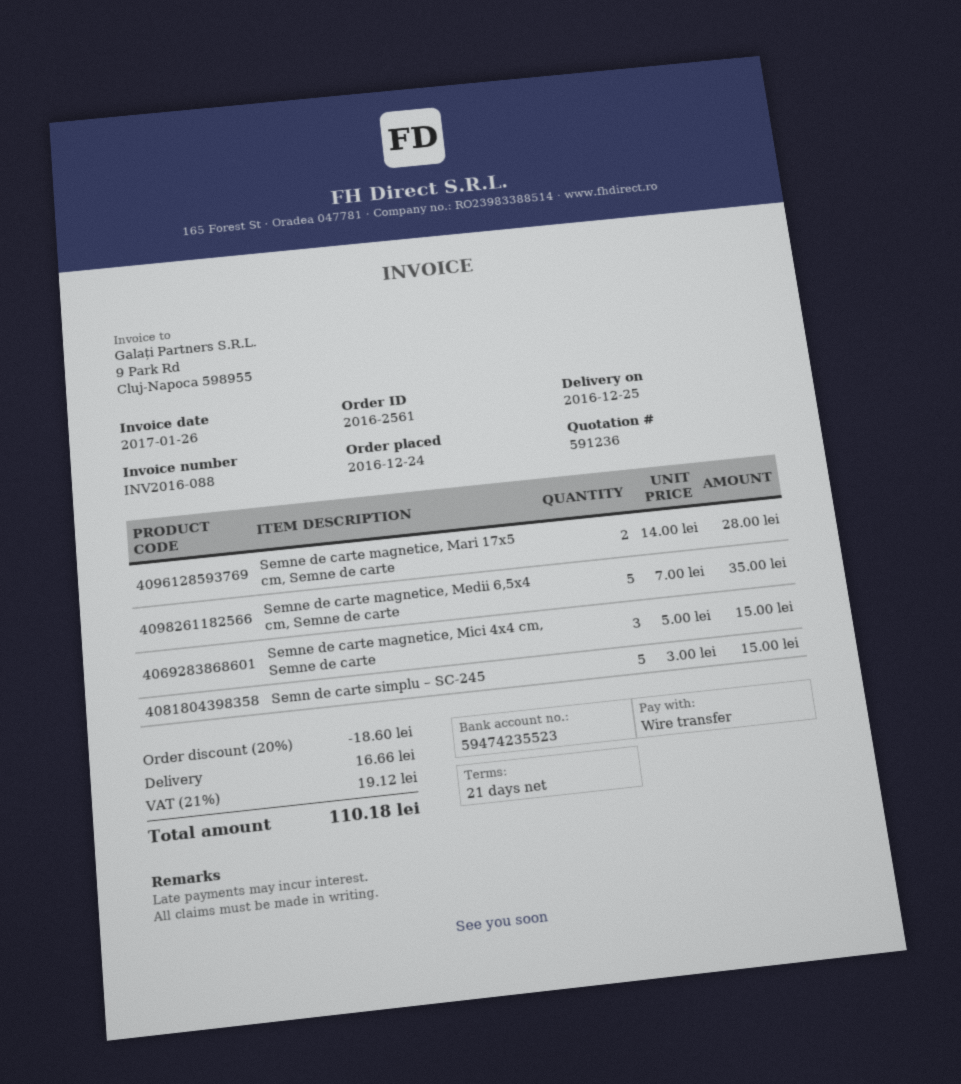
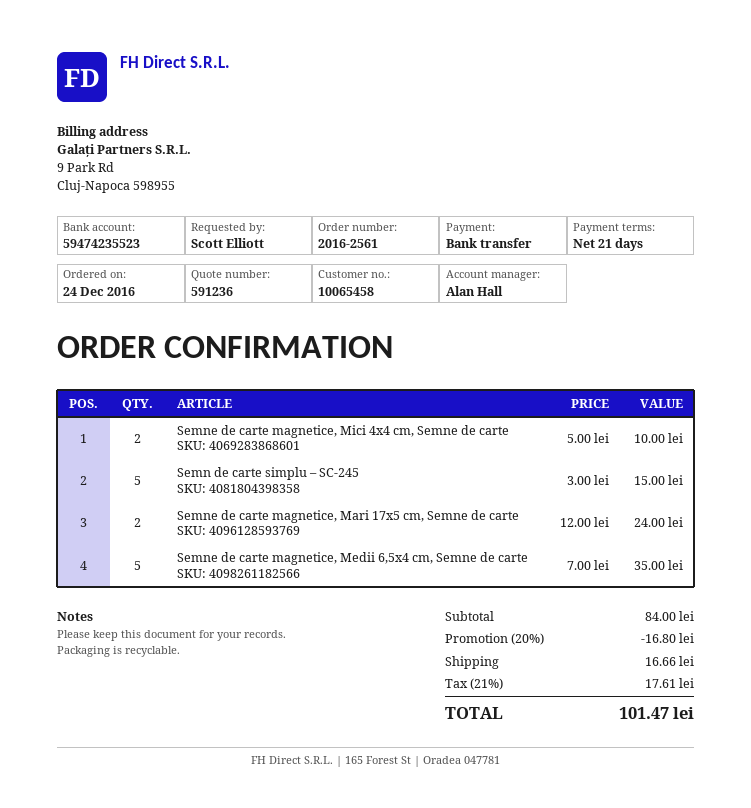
Semne de carte magnetice, Mari 17x5 cm, Semne de carte: 2 x 14.00 = 28.00 -> 2 x 12.00 = 24.00
Semne de carte magnetice, Mici 4x4 cm, Semne de carte: 3 x 5.00 = 15.00 -> 2 x 5.00 = 10.00
discount: 20% = 18.60 -> 20% = 16.80
tax: 21% = 19.12 -> 21% = 17.61
total: 110.18 -> 101.47

